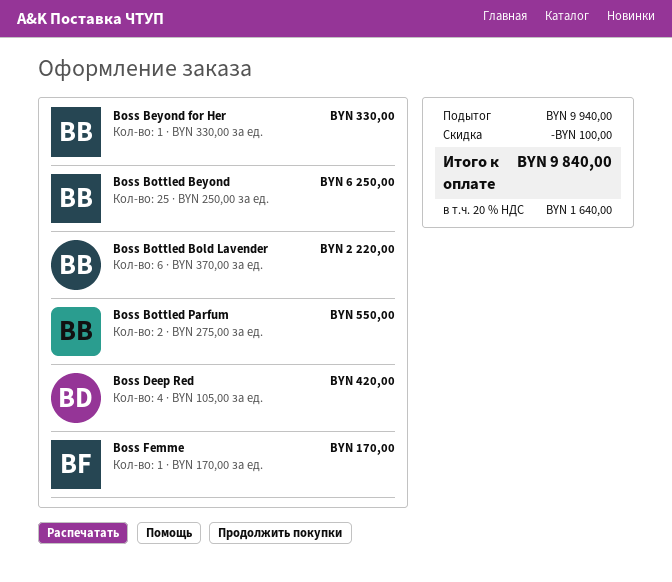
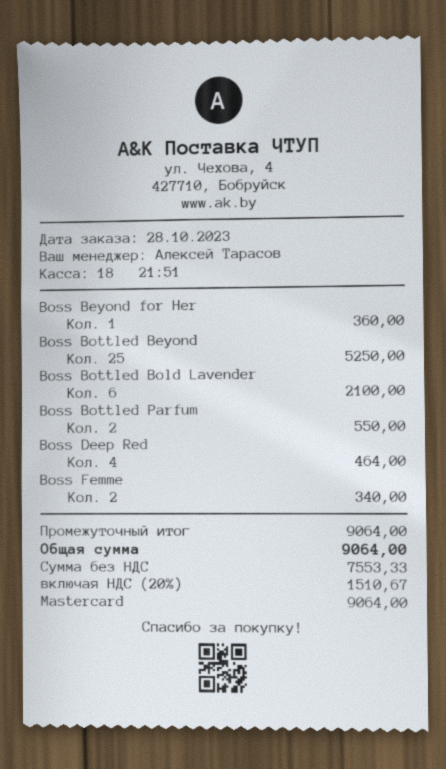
Boss Beyond for Her: 1 for 330.00 -> 1 for 360.00
Boss Bottled Beyond: 25 for 6250.00 -> 25 for 5250.00
Boss Bottled Bold Lavender: 6 for 2220.00 -> 6 for 2100.00
Boss Deep Red: 4 for 420.00 -> 4 for 464.00
Boss Femme: 1 for 170.00 -> 2 for 340.00
subtotal: 9940.00 -> 9064.00
discount: 100.00 -> none
tax: 20% = 1640.00 -> 20% = 1510.67
total: 9840.00 -> 9064.00

